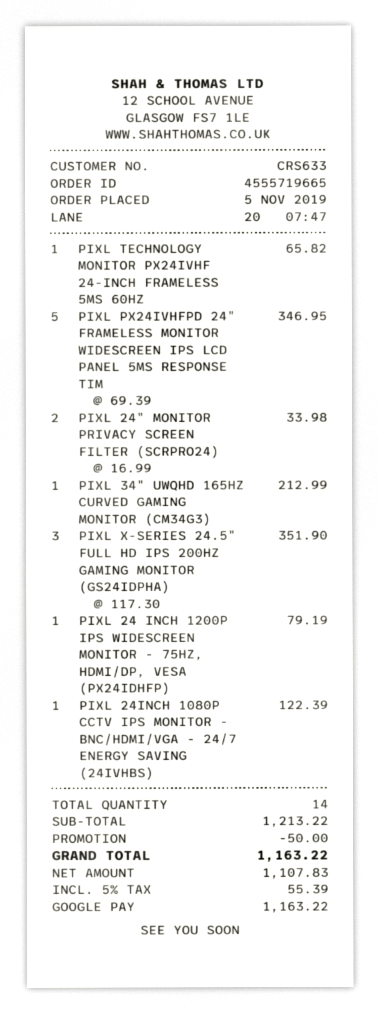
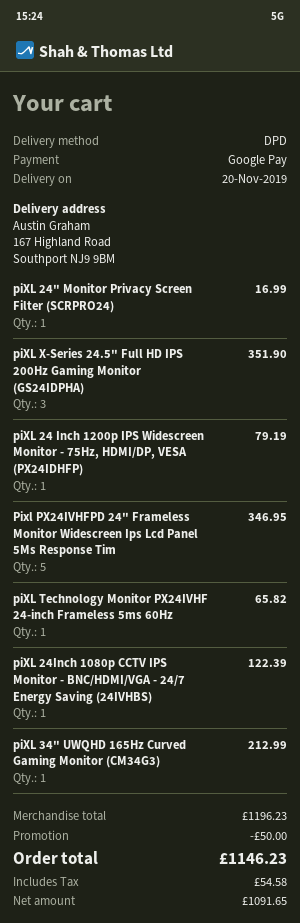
PIXL 24" MONITOR PRIVACY SCREEN FILTER (SCRPRO24): 2 for 33.98 -> 1 for 16.99
subtotal: 1213.22 -> 1196.23
net: 1107.83 -> 1091.65
tax: 55.39 -> 54.58
total: 1163.22 -> 1146.23

